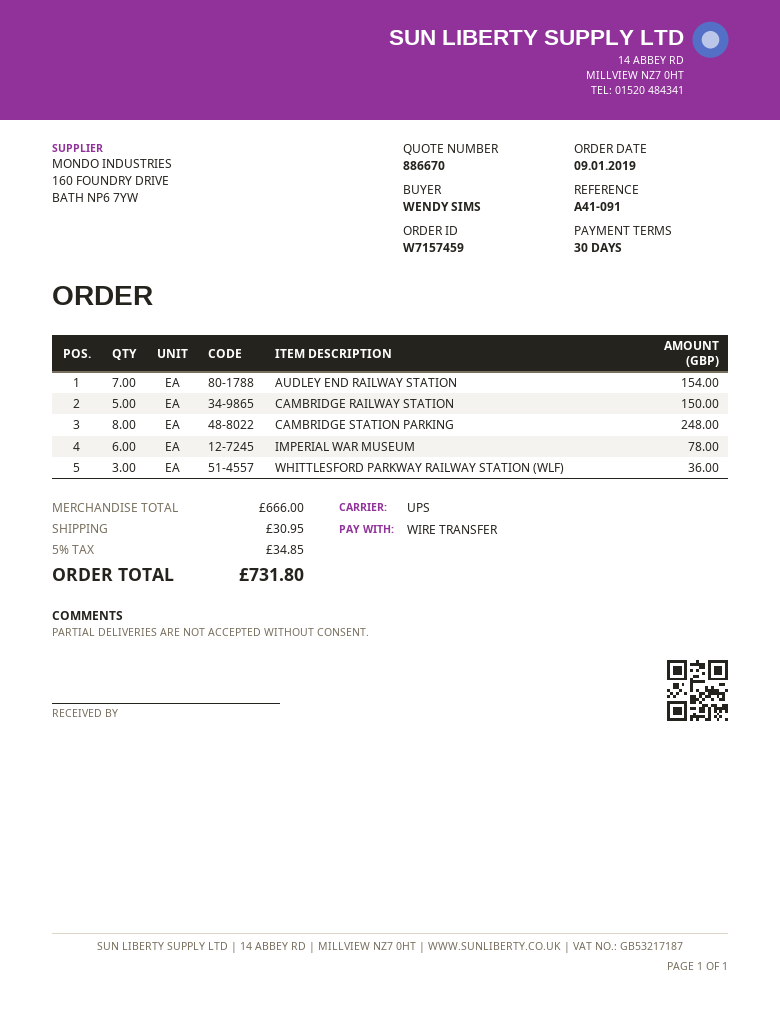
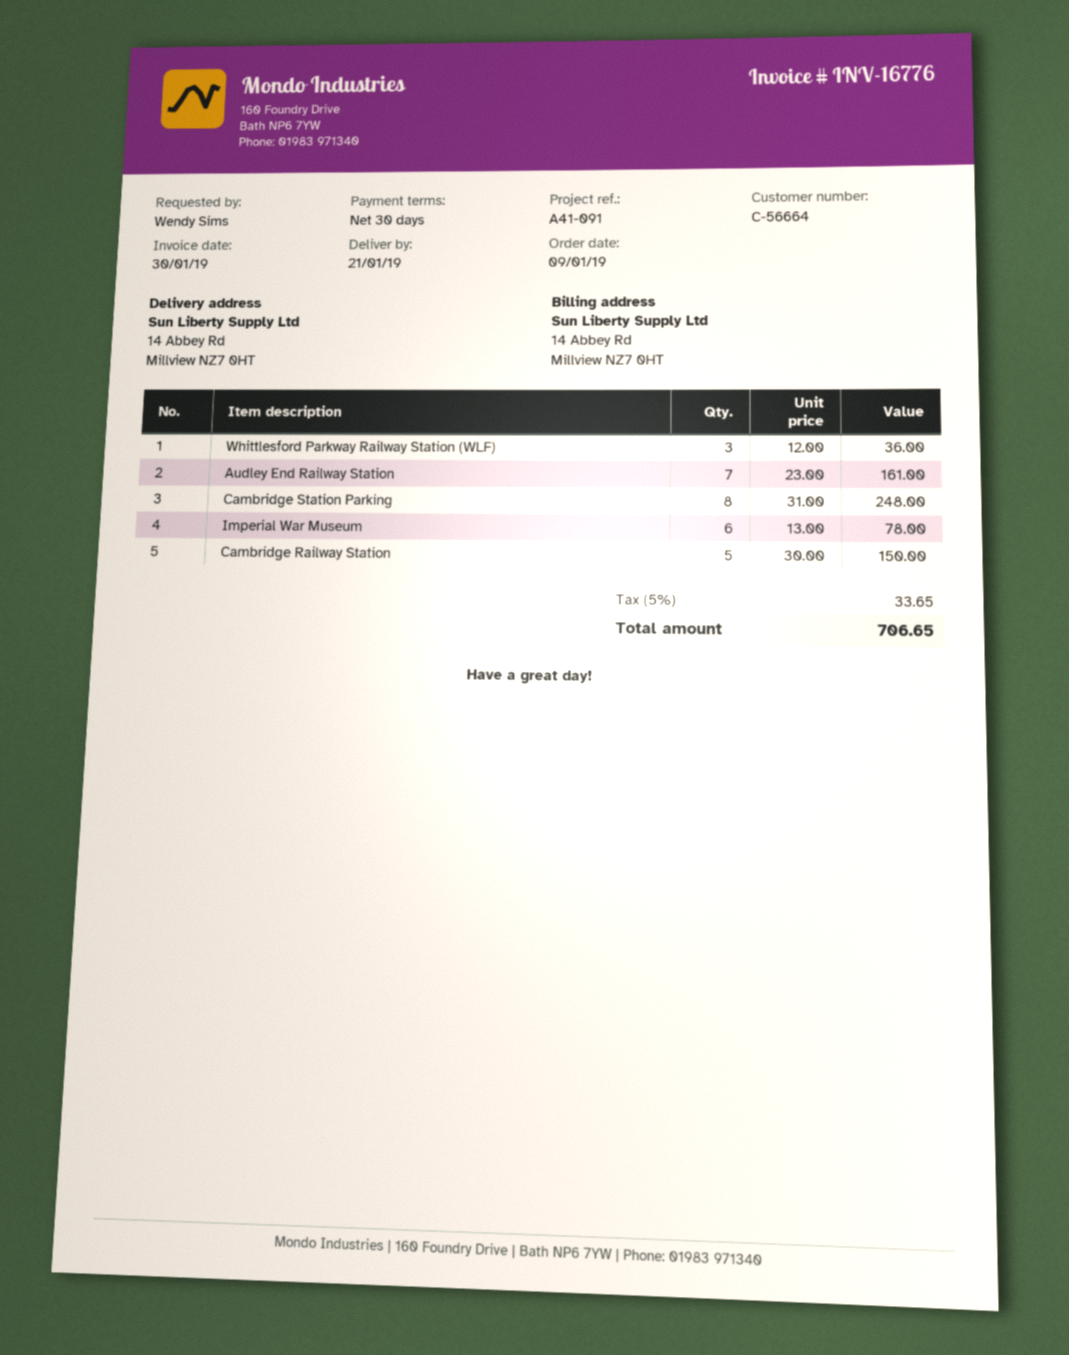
AUDLEY END RAILWAY STATION: 7 for 154.00 -> 7 for 161.00
shipping: 30.95 -> none
tax: 5% = 34.85 -> 5% = 33.65
total: 731.80 -> 706.65

